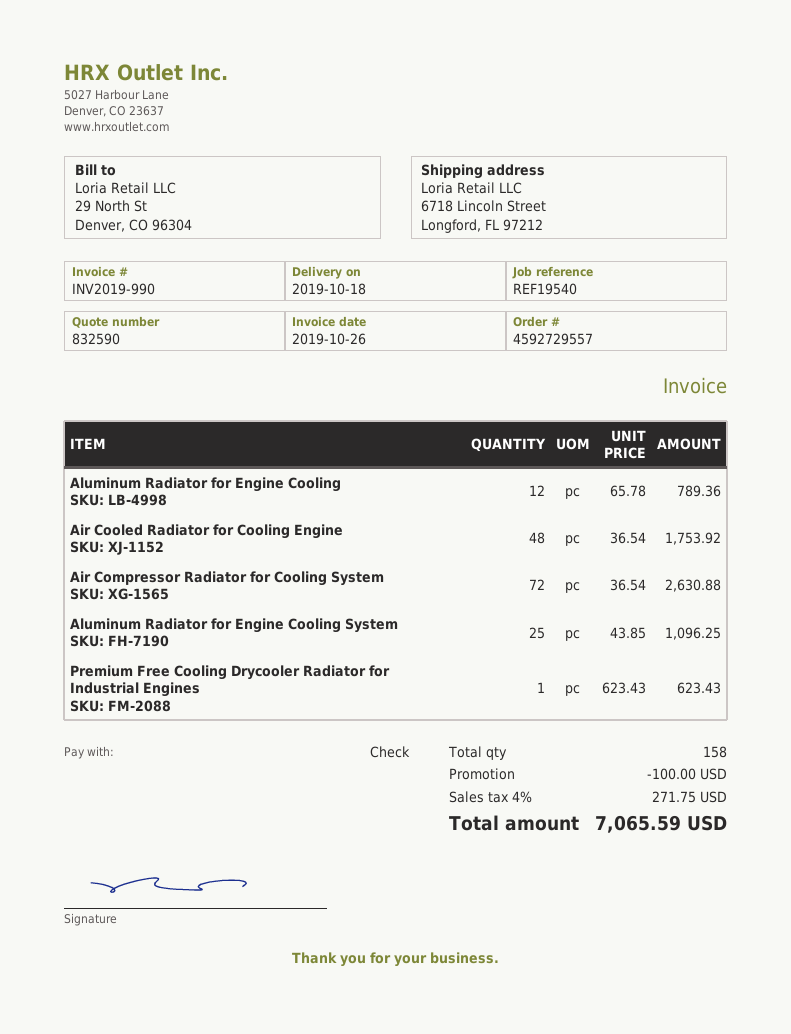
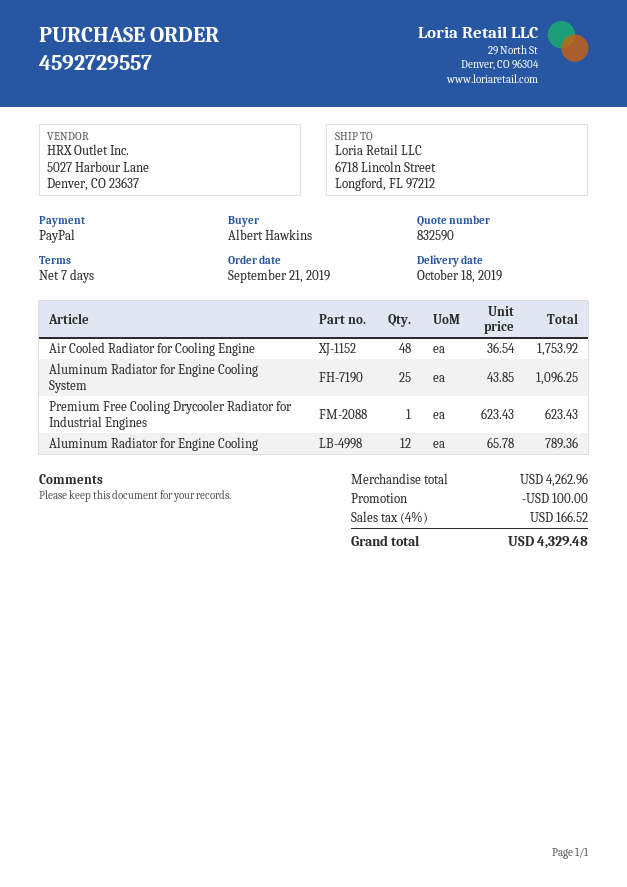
payment method: cheque -> PayPal
Air Compressor Radiator for Cooling System: 72 x 36.54 = 2630.88 -> none
tax: 4% = 271.75 -> 4% = 166.52
total: 7065.59 -> 4329.48

